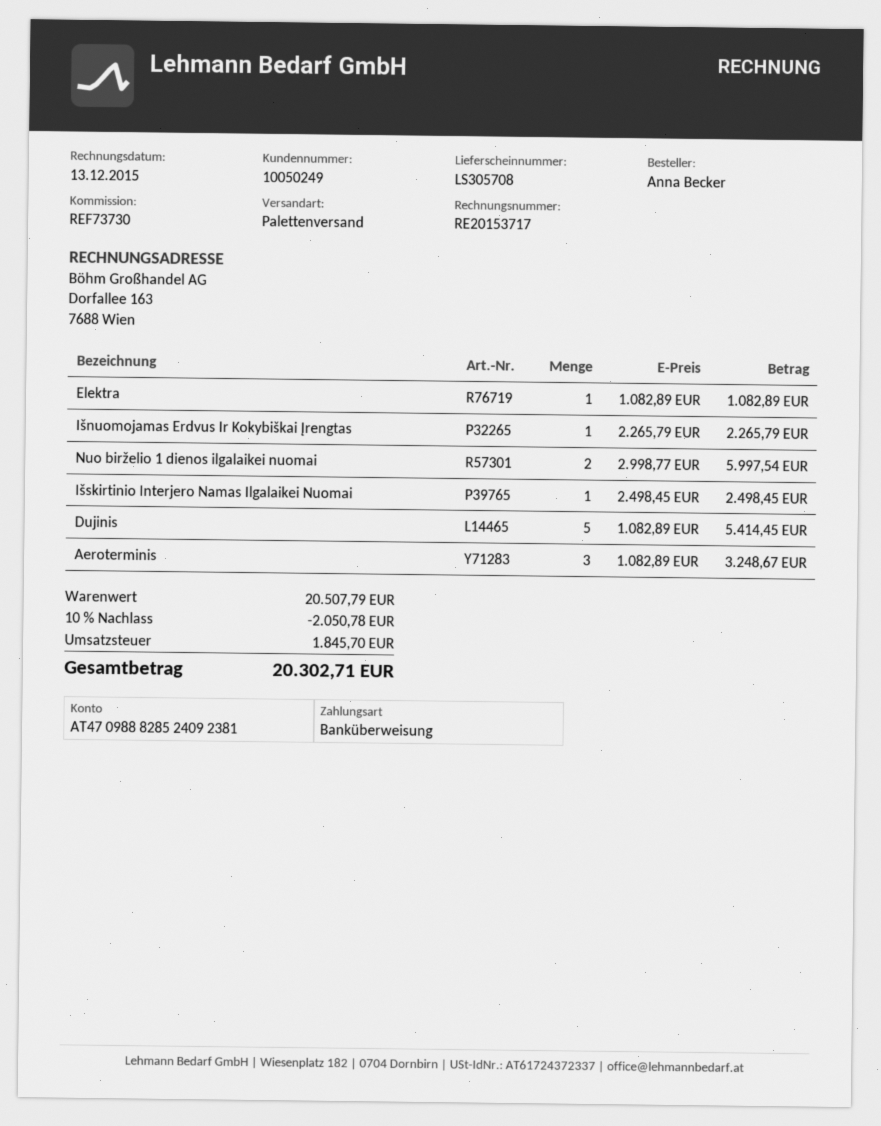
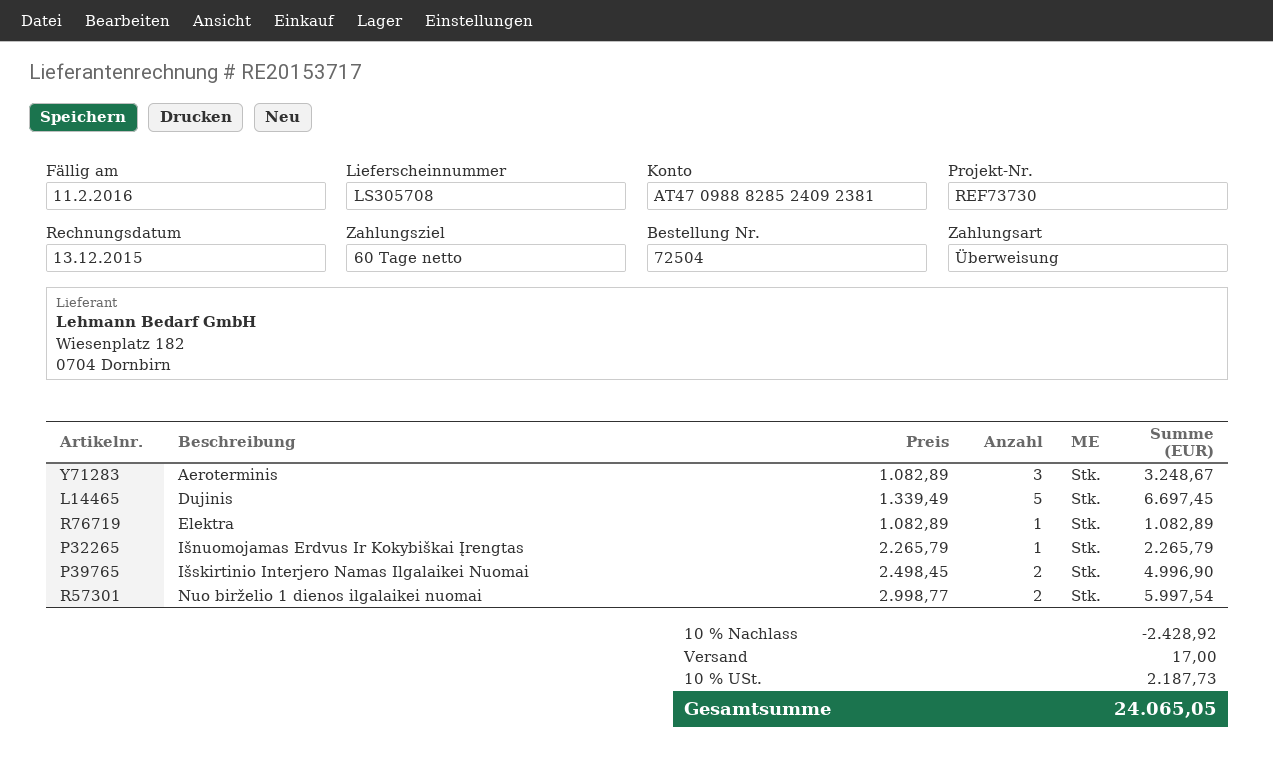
Išskirtinio Interjero Namas Ilgalaikei Nuomai: 1 x 2498.45 = 2498.45 -> 2 x 2498.45 = 4996.90
Dujinis: 5 x 1082.89 = 5414.45 -> 5 x 1339.49 = 6697.45
discount: 10% = 2050.78 -> 10% = 2428.92
shipping: none -> 17.00
tax: 1845.70 -> 2187.73
total: 20302.71 -> 24065.05

